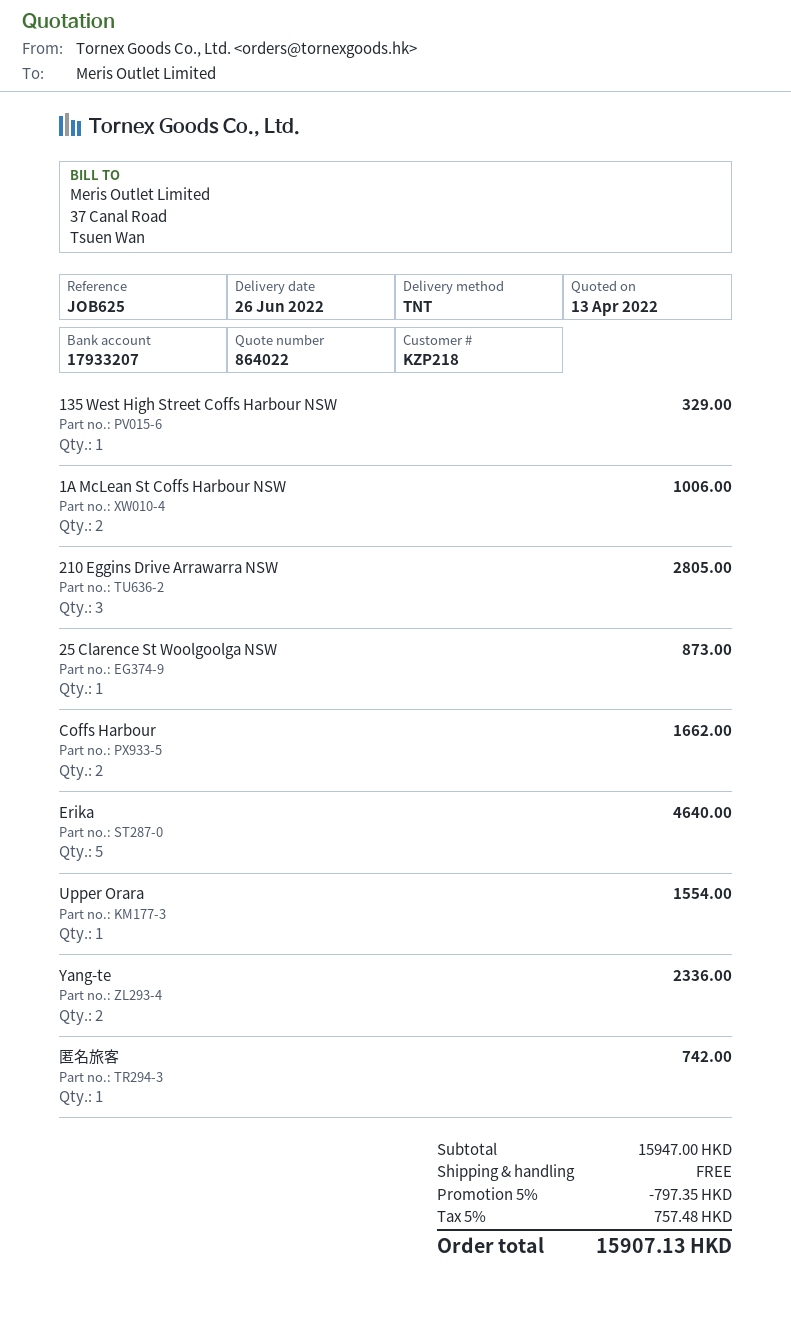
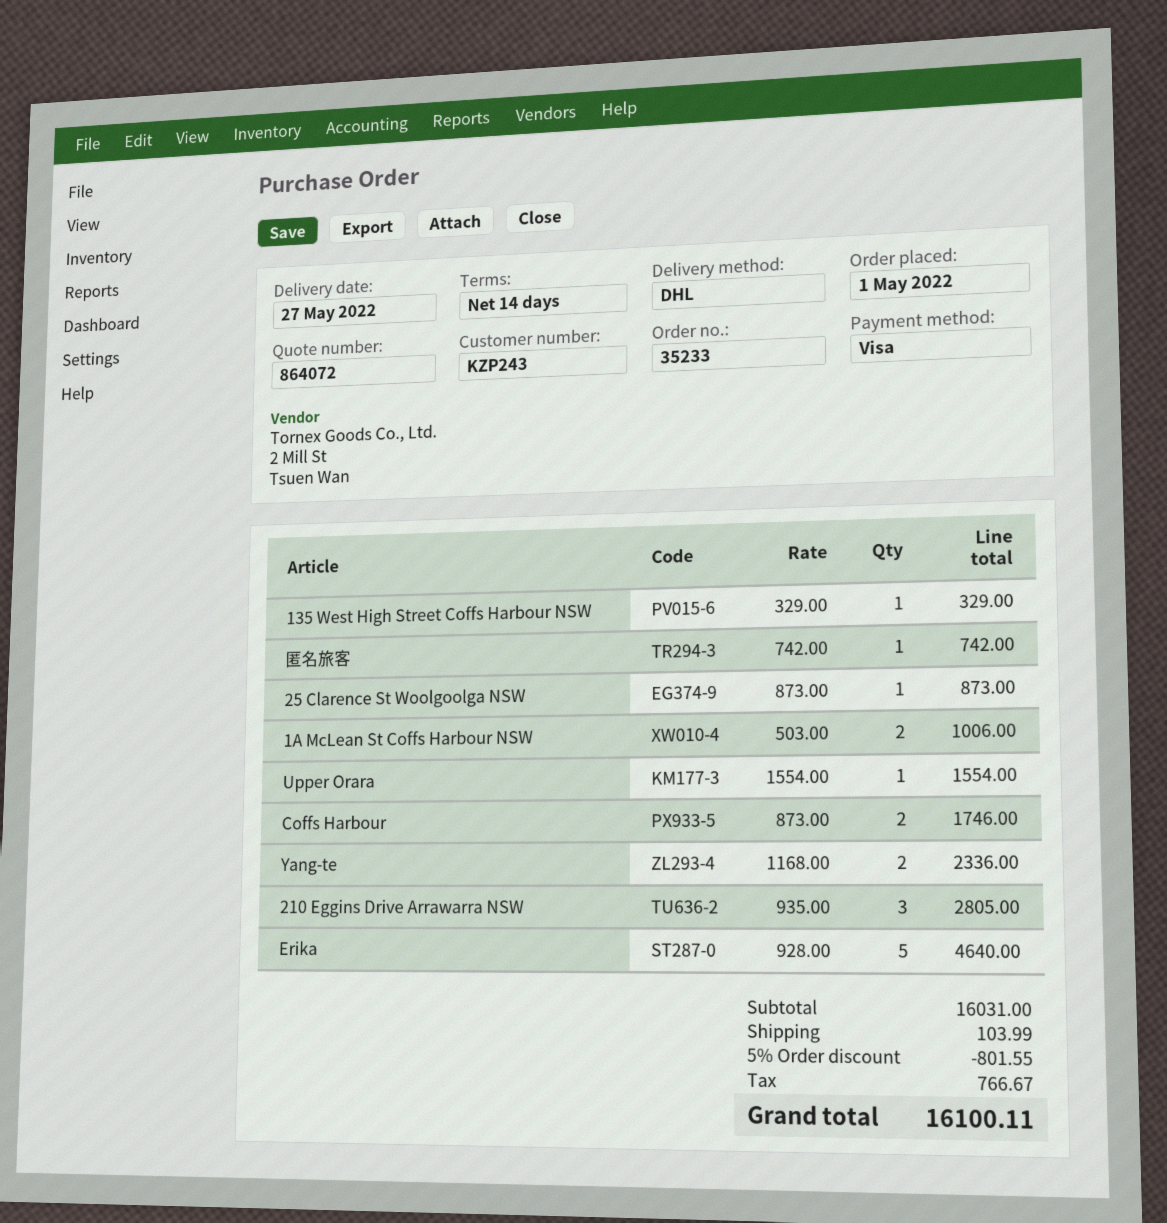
quote number: 864022 -> 864072
delivery date: 2022-06-26 -> 2022-05-27
customer number: KZP218 -> KZP243
shipping method: TNT -> DHL
Coffs Harbour: 2 for 1662.00 -> 2 for 1746.00
subtotal: 15947.00 -> 16031.00
discount: 5% = 797.35 -> 5% = 801.55
shipping: 0.00 -> 103.99
tax: 757.48 -> 766.67
total: 15907.13 -> 16100.11

